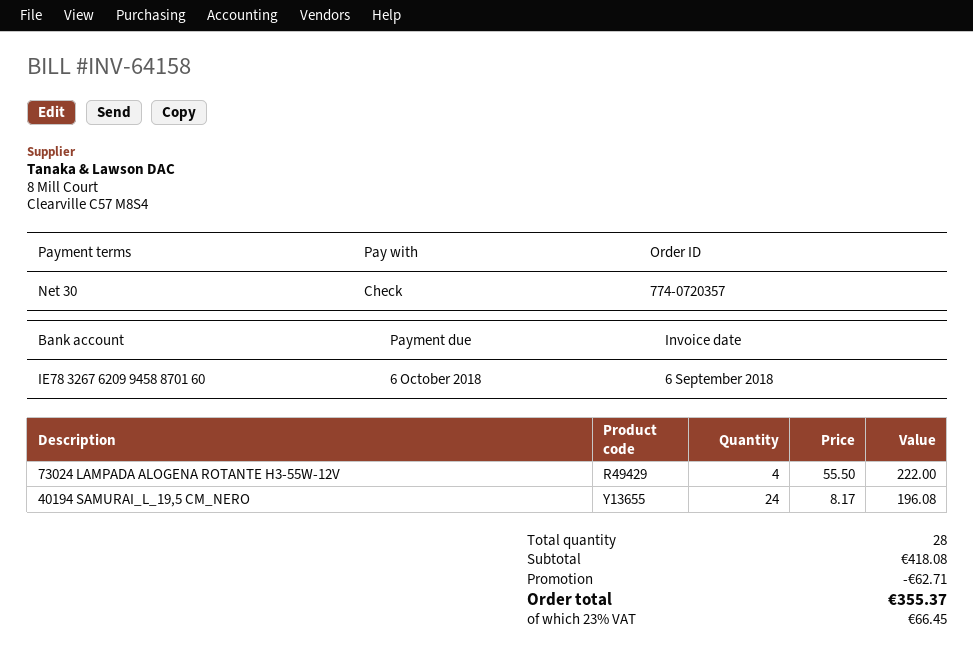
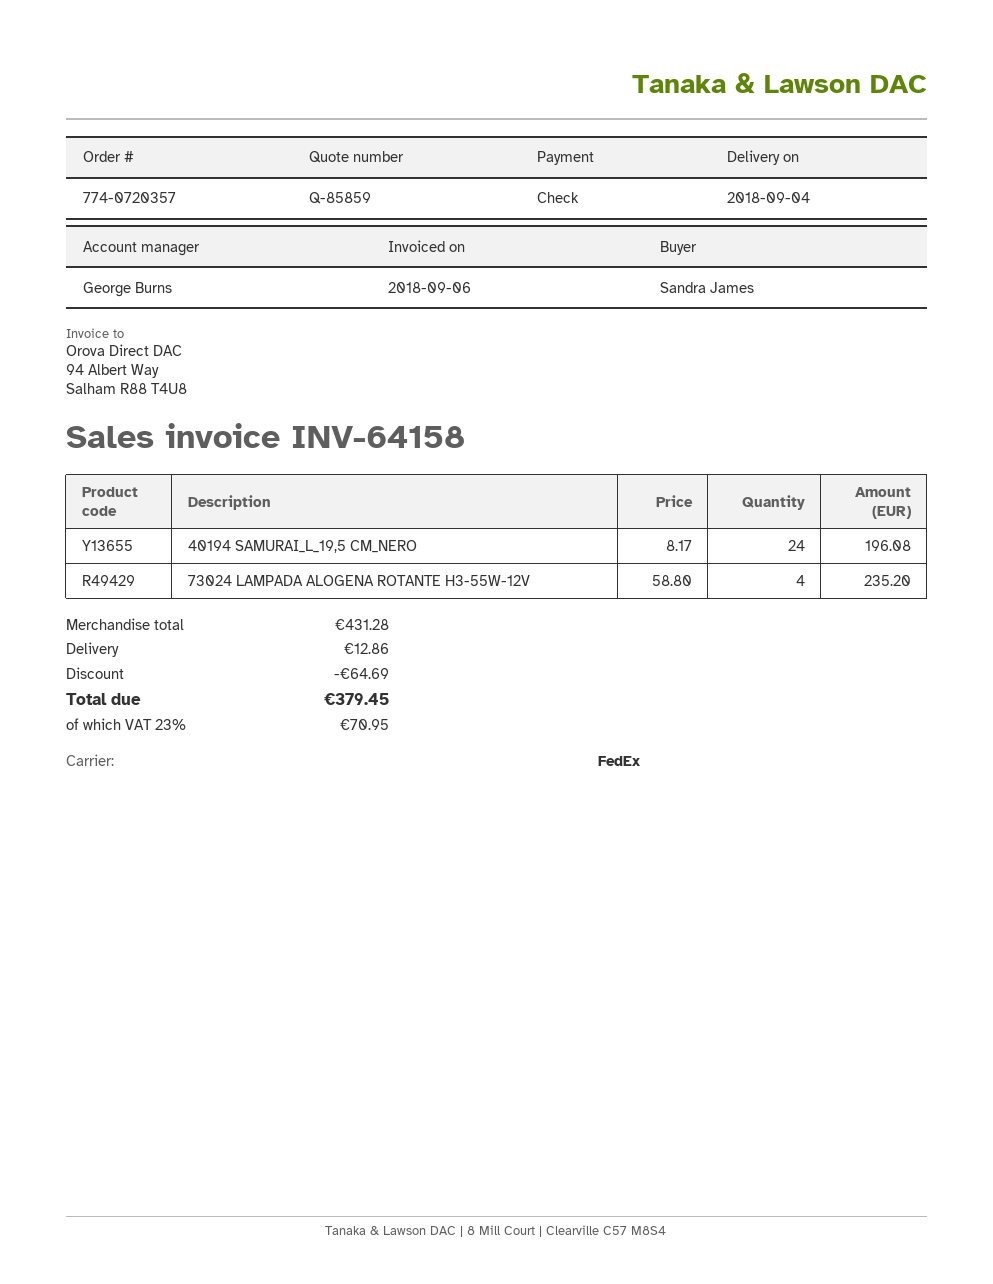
73024 LAMPADA ALOGENA ROTANTE H3-55W-12V: 4 x 55.50 = 222.00 -> 4 x 58.80 = 235.20
subtotal: 418.08 -> 431.28
discount: 62.71 -> 64.69
shipping: none -> 12.86
tax: 23% = 66.45 -> 23% = 70.95
total: 355.37 -> 379.45

